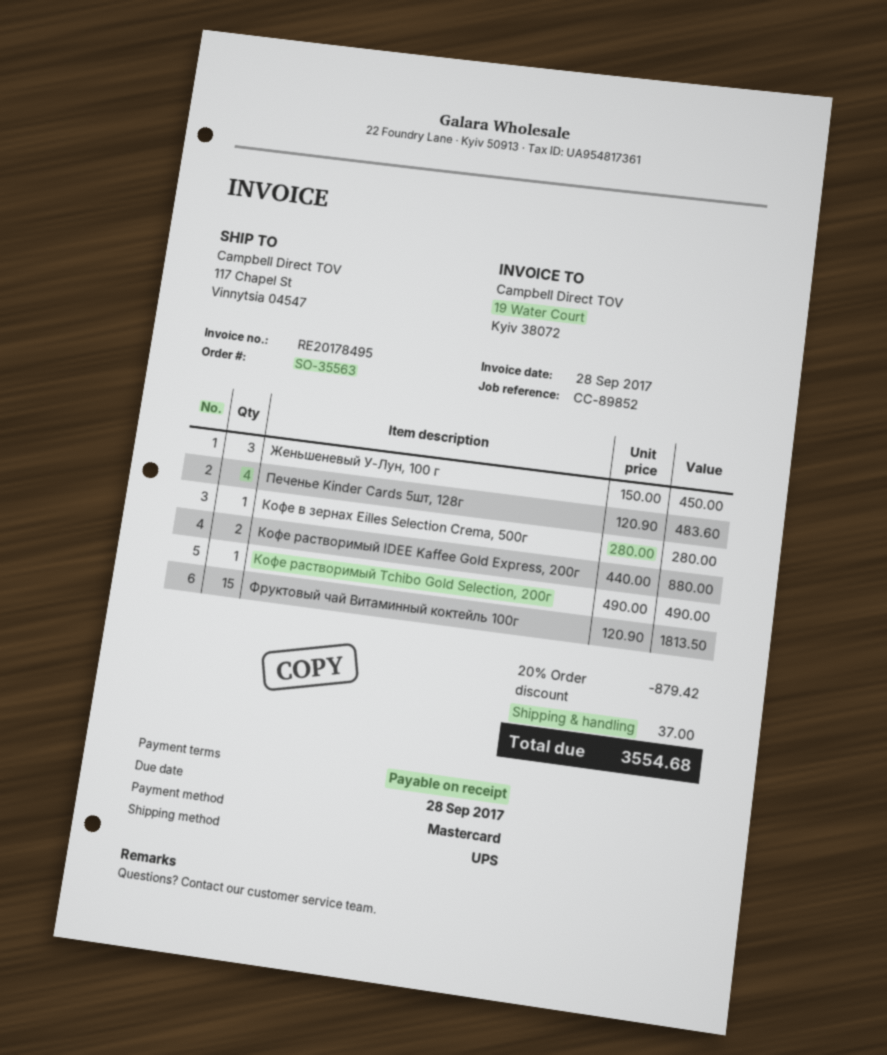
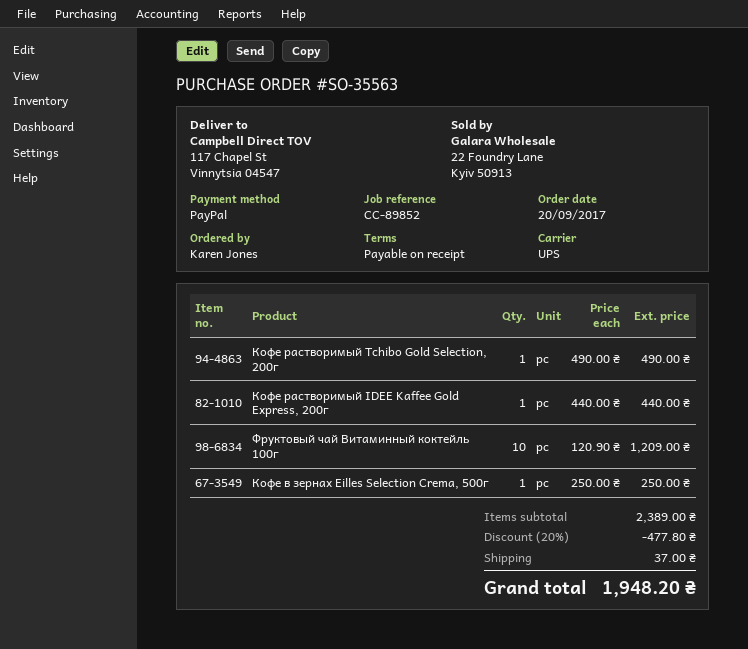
payment method: Mastercard -> PayPal
Женьшеневый У-Лун, 100 г: 3 x 150.00 = 450.00 -> none
Печенье Kinder Cards 5шт, 128г: 4 x 120.90 = 483.60 -> none
Кофе в зернах Eilles Selection Crema, 500г: 1 x 280.00 = 280.00 -> 1 x 250.00 = 250.00
Кофе растворимый IDEE Kaffee Gold Express, 200г: 2 x 440.00 = 880.00 -> 1 x 440.00 = 440.00
Фруктовый чай Витаминный коктейль 100г: 15 x 120.90 = 1813.50 -> 10 x 120.90 = 1209.00
discount: 20% = 879.42 -> 20% = 477.80
total: 3554.68 -> 1948.20

